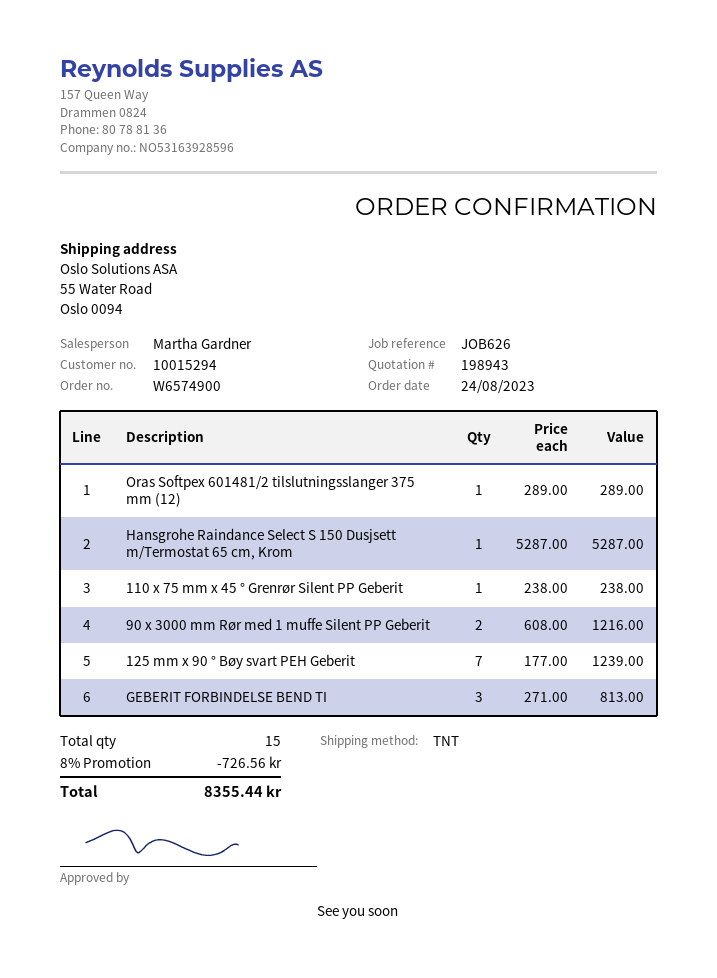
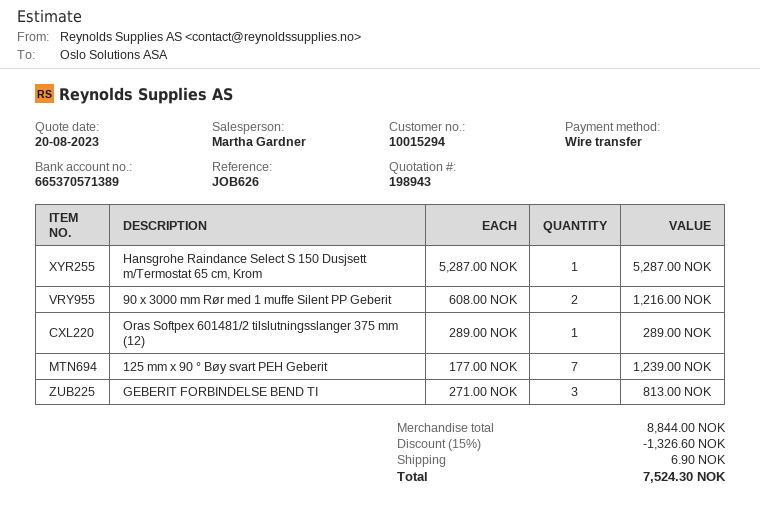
110 x 75 mm x 45 ° Grenrør Silent PP Geberit: 1 x 238.00 = 238.00 -> none
discount: 8% = 726.56 -> 15% = 1326.60
shipping: none -> 6.90
total: 8355.44 -> 7524.30

